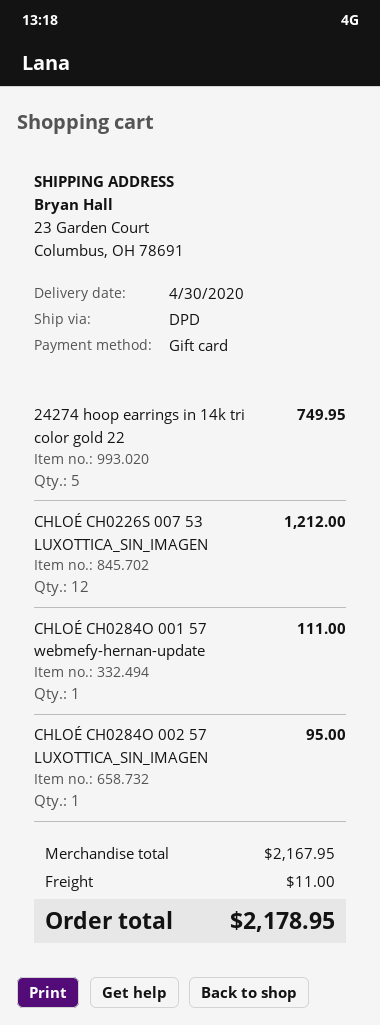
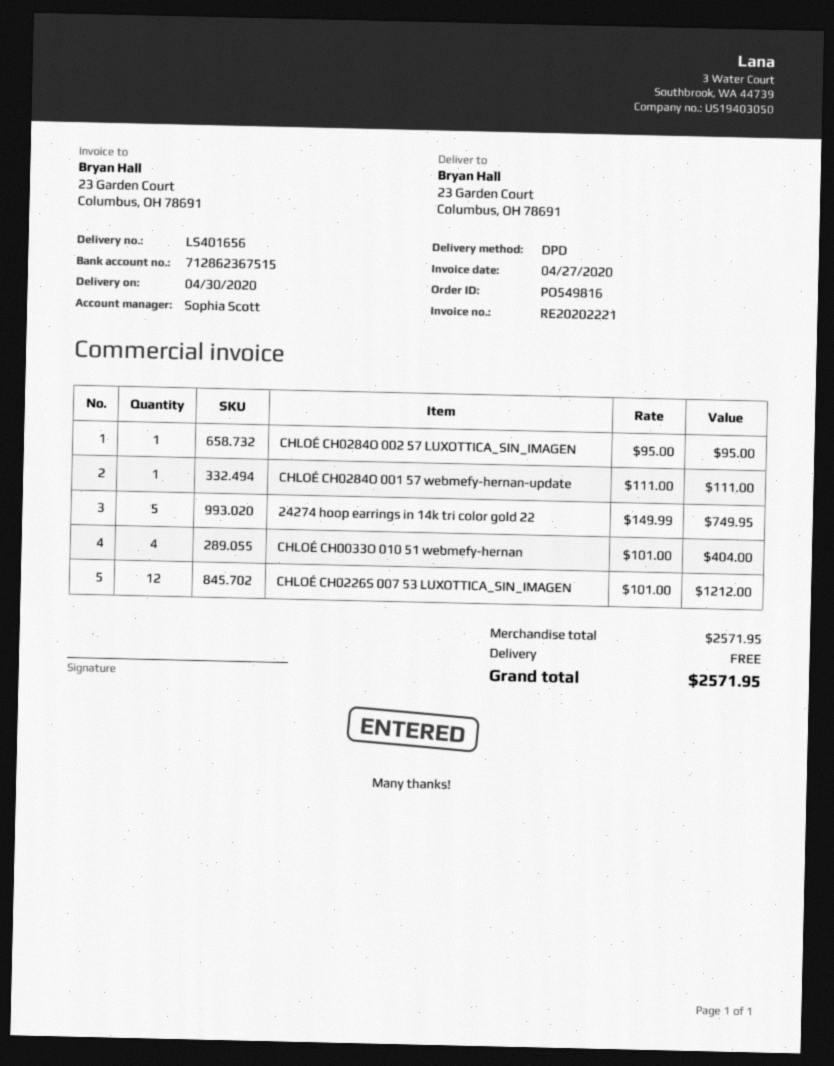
CHLOÉ CH0033O 010 51 webmefy-hernan: none -> 4 for 404.00
subtotal: 2167.95 -> 2571.95
shipping: 11.00 -> 0.00
total: 2178.95 -> 2571.95

